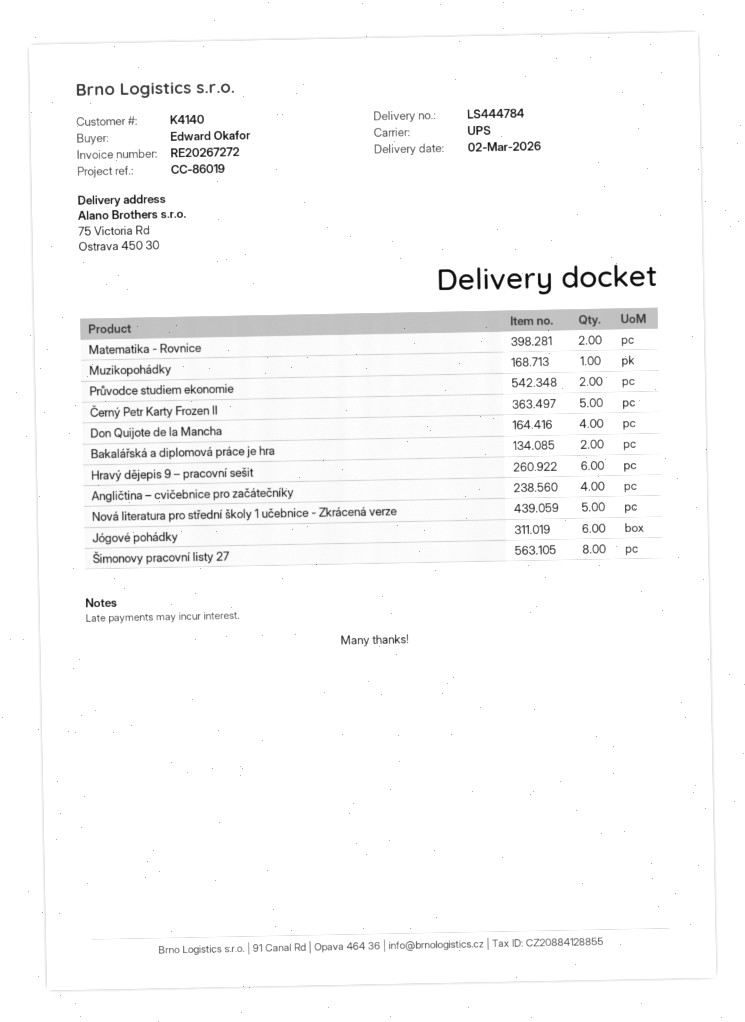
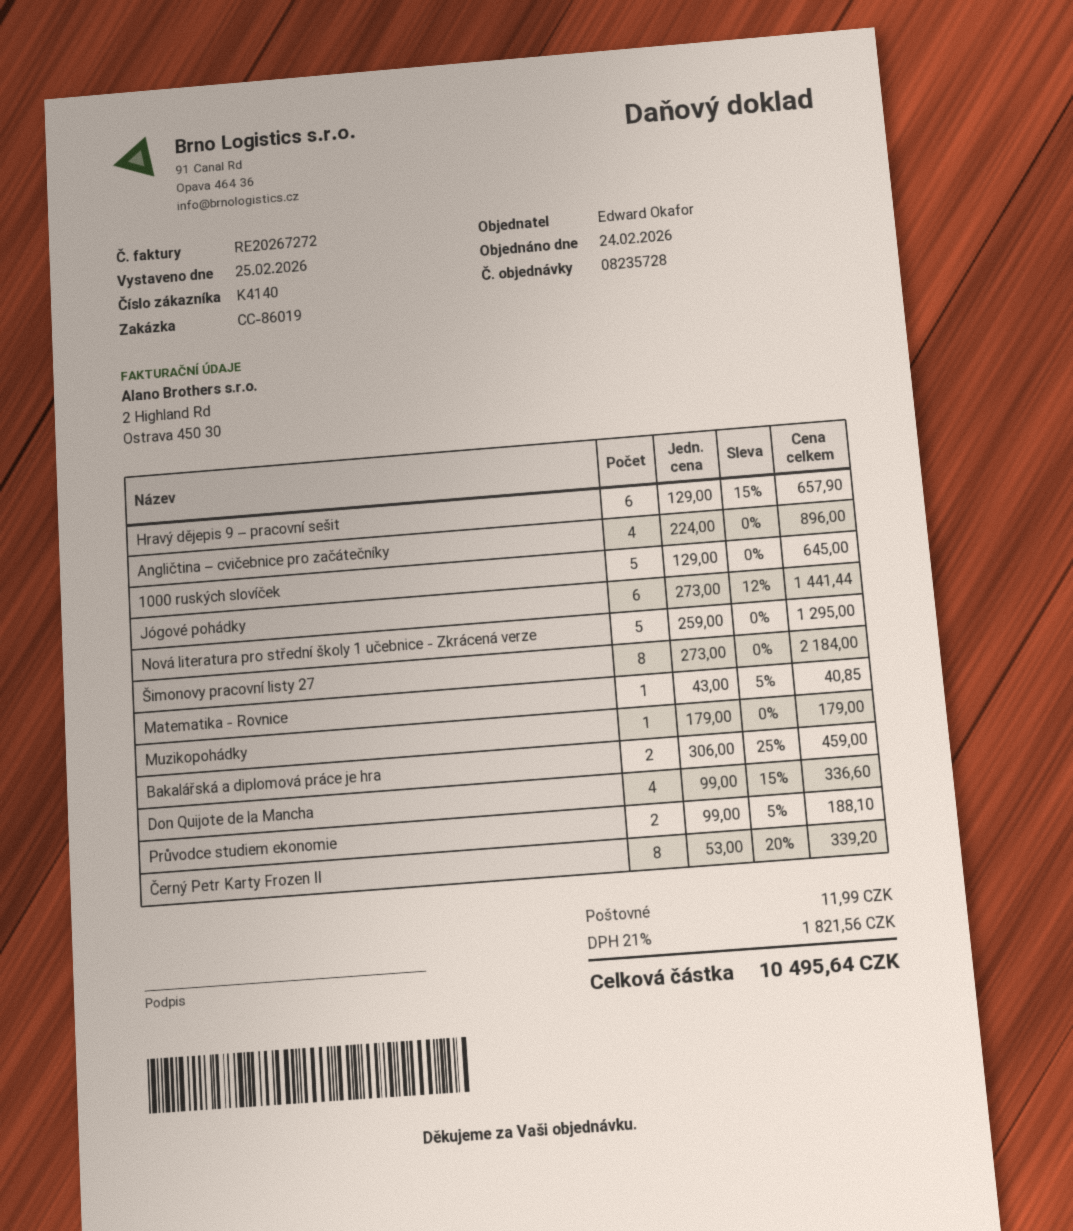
Matematika - Rovnice: 2 -> 1
Černý Petr Karty Frozen II: 5 -> 8
1000 ruských slovíček: none -> 5

